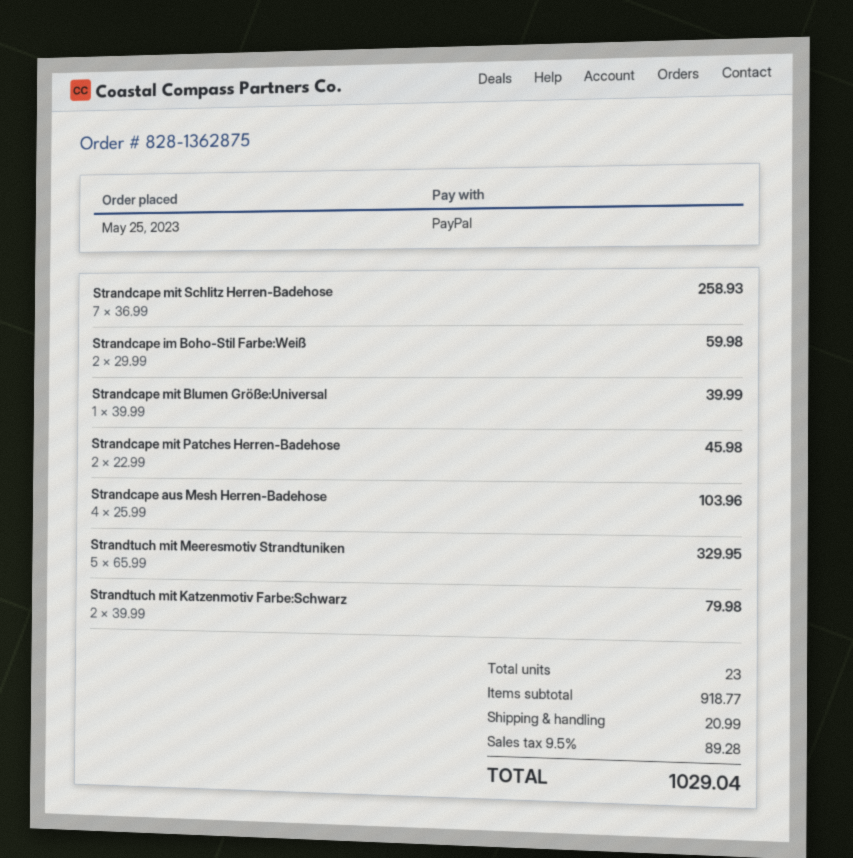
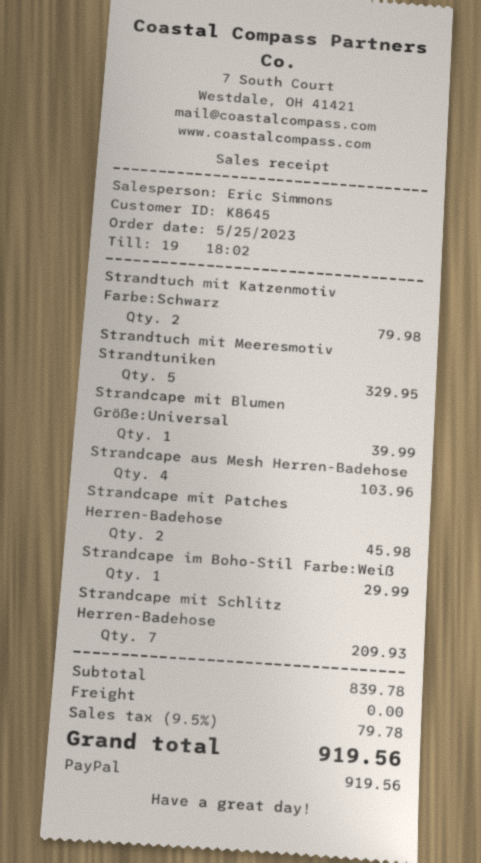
Strandcape mit Schlitz Herren-Badehose: 7 for 258.93 -> 7 for 209.93
Strandcape im Boho-Stil Farbe:Weiß: 2 for 59.98 -> 1 for 29.99
subtotal: 918.77 -> 839.78
shipping: 20.99 -> 0.00
tax: 9.5% = 89.28 -> 9.5% = 79.78
total: 1029.04 -> 919.56

